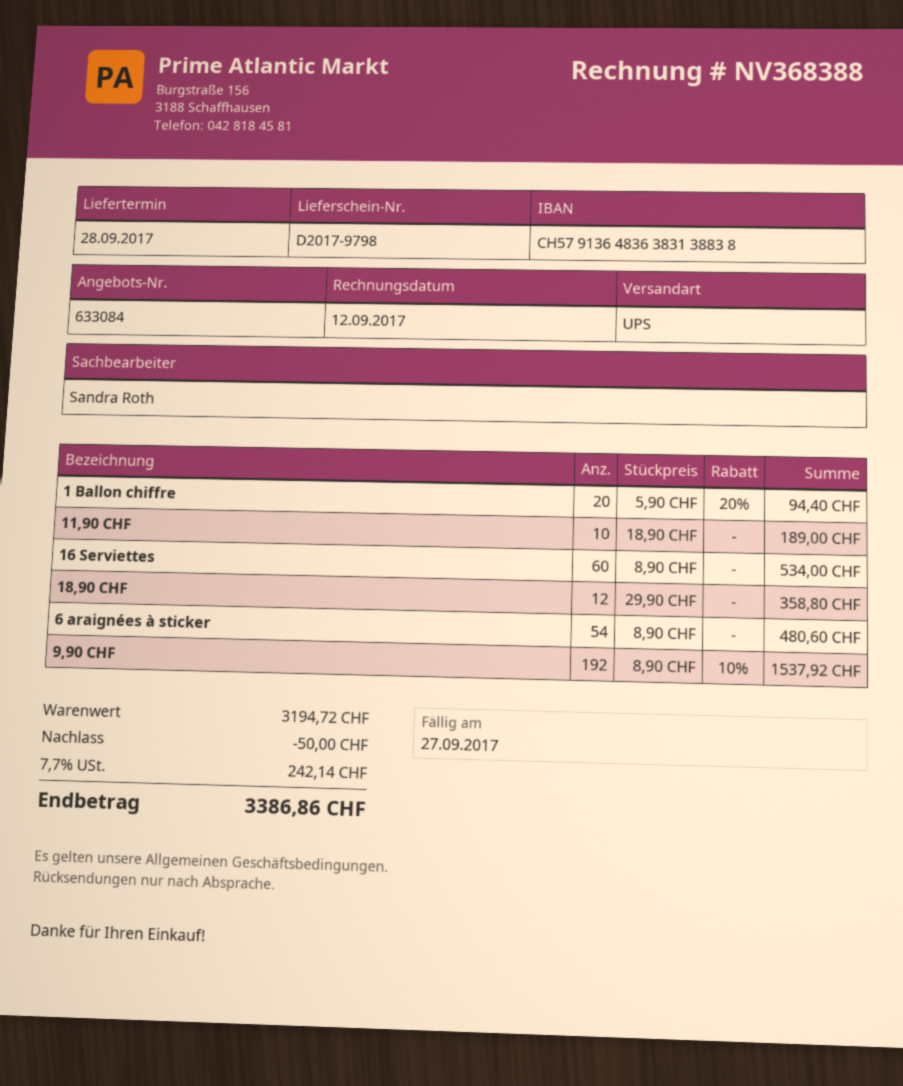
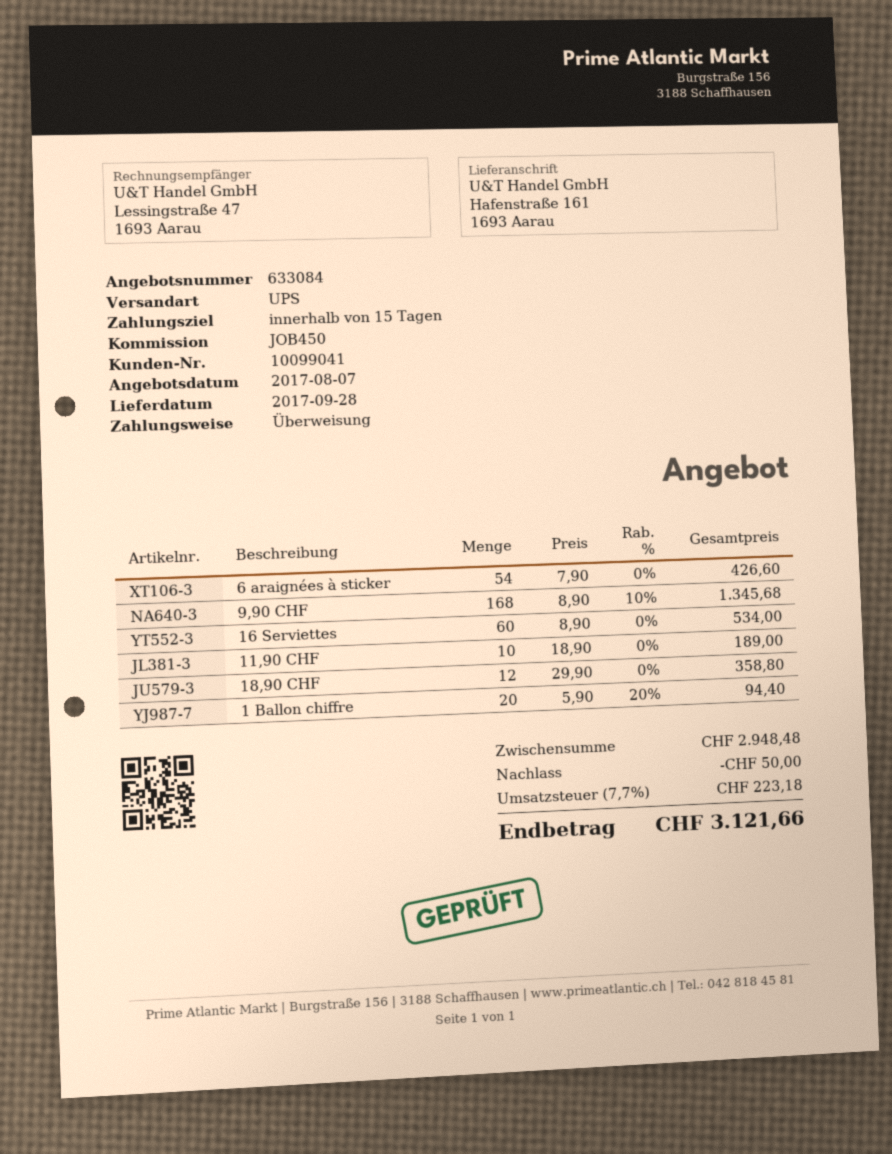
6 araignées à sticker: 54 x 8.90 = 480.60 -> 54 x 7.90 = 426.60
9,90 CHF: 192 x 8.90 - 10% = 1537.92 -> 168 x 8.90 - 10% = 1345.68
subtotal: 3194.72 -> 2948.48
tax: 7.7% = 242.14 -> 7.7% = 223.18
total: 3386.86 -> 3121.66

